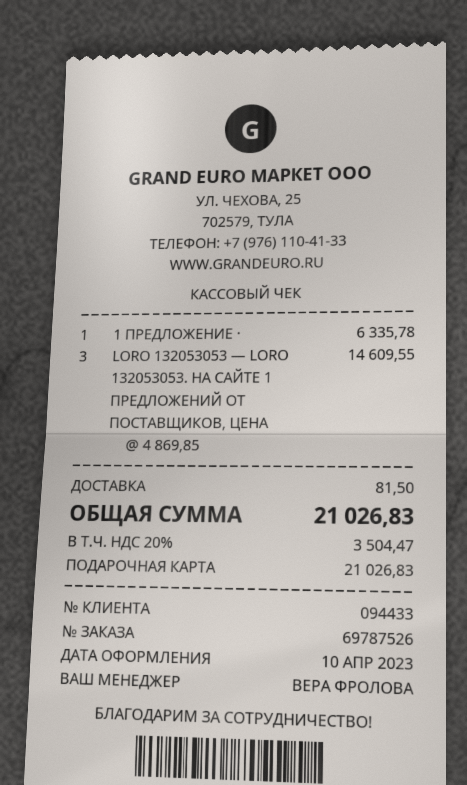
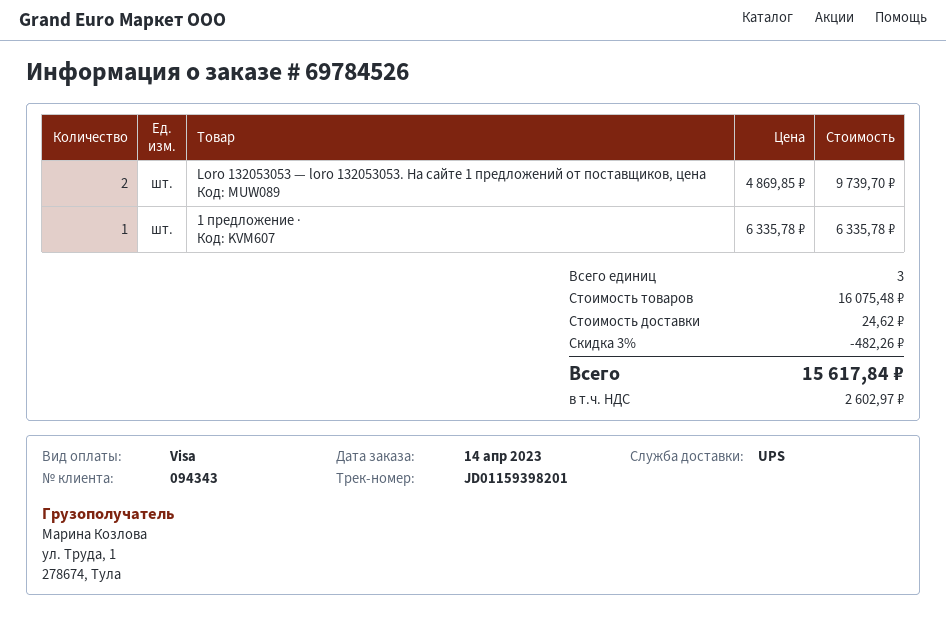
order number: 69787526 -> 69784526
order date: 2023-04-10 -> 2023-04-14
customer number: 094433 -> 094343
payment method: gift card -> Visa
LORO 132053053 — LORO 132053053. НА САЙТЕ 1 ПРЕДЛОЖЕНИЙ ОТ ПОСТАВЩИКОВ, ЦЕНА: 3 x 4869.85 = 14609.55 -> 2 x 4869.85 = 9739.70
discount: none -> 3% = 482.26
shipping: 81.50 -> 24.62
tax: 3504.47 -> 2602.97
total: 21026.83 -> 15617.84

